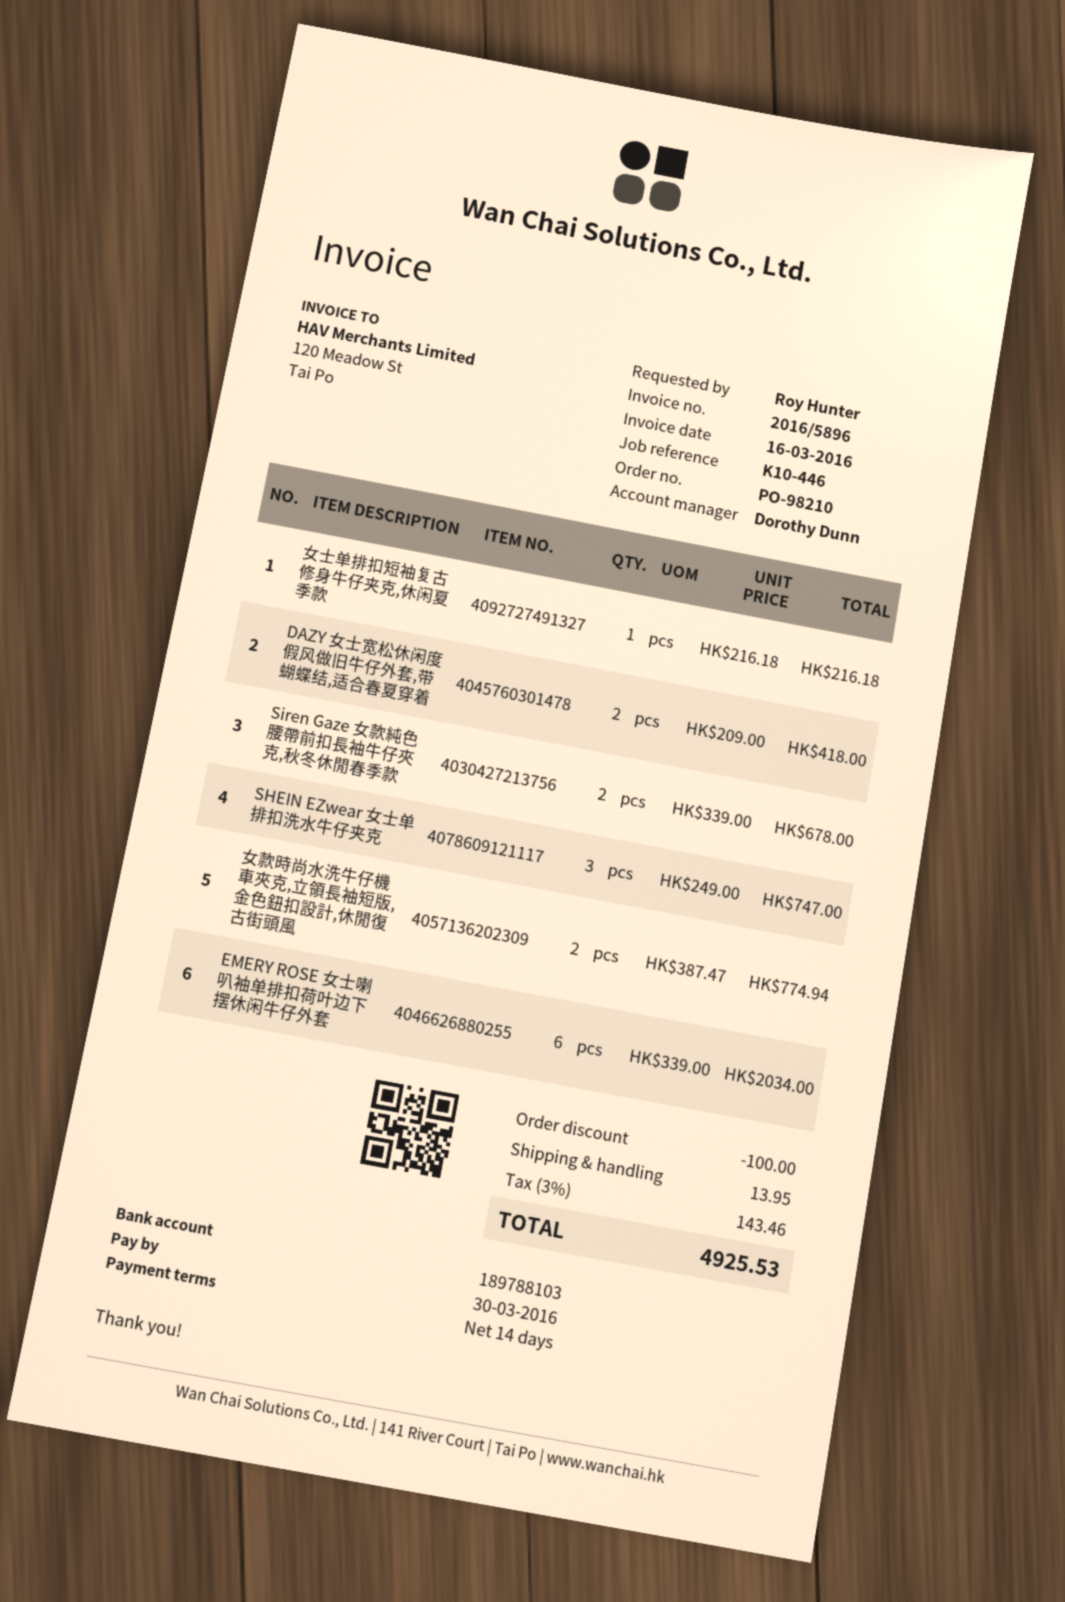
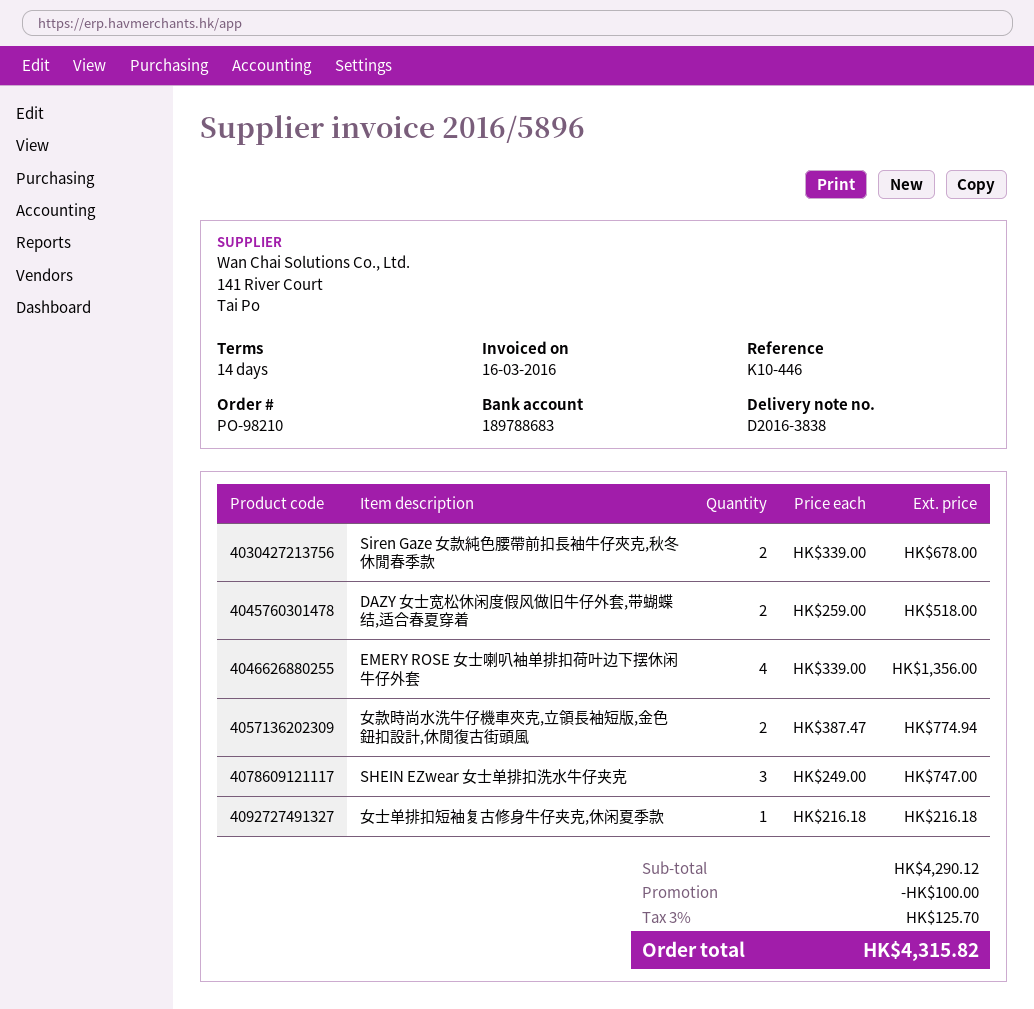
bank account: 189788103 -> 189788683
DAZY 女士宽松休闲度假风做旧牛仔外套,带蝴蝶结,适合春夏穿着: 2 x 209.00 = 418.00 -> 2 x 259.00 = 518.00
EMERY ROSE 女士喇叭袖单排扣荷叶边下摆休闲牛仔外套: 6 x 339.00 = 2034.00 -> 4 x 339.00 = 1356.00
shipping: 13.95 -> none
tax: 3% = 143.46 -> 3% = 125.70
total: 4925.53 -> 4315.82

